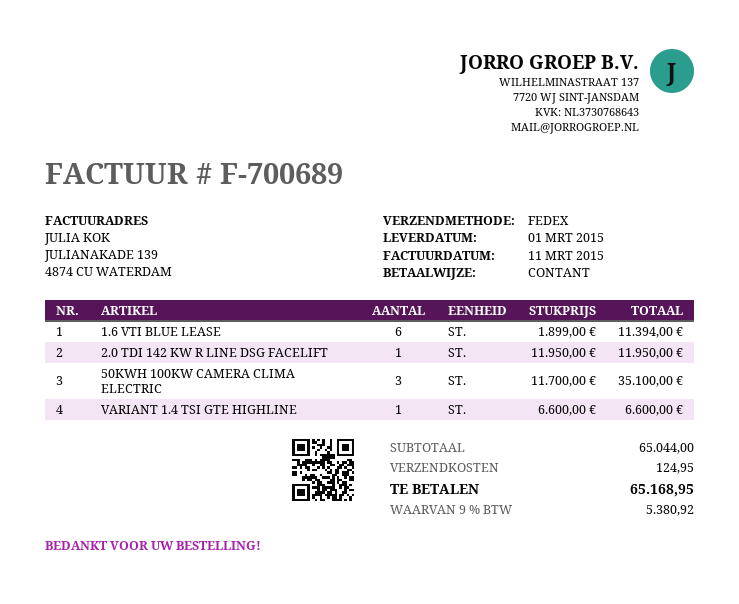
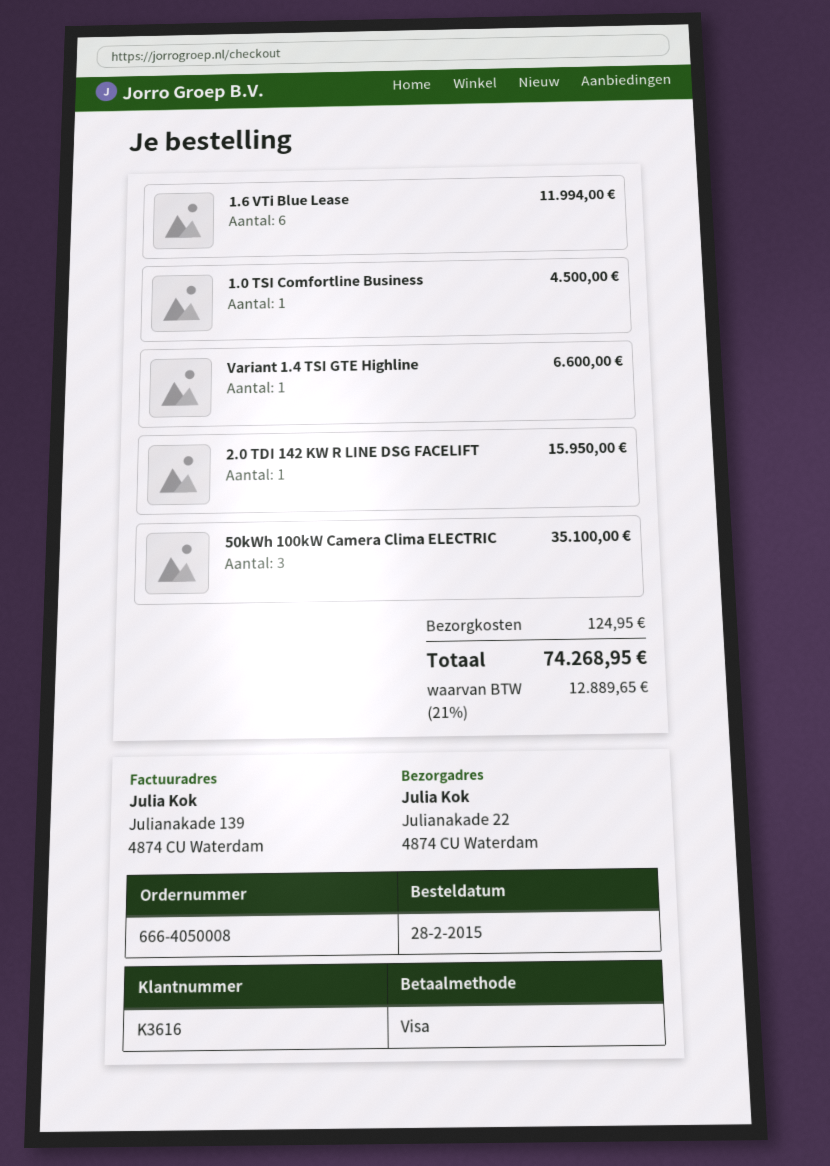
payment method: cash -> Visa
1.6 VTI BLUE LEASE: 6 for 11394.00 -> 6 for 11994.00
2.0 TDI 142 KW R LINE DSG FACELIFT: 1 for 11950.00 -> 1 for 15950.00
1.0 TSI Comfortline Business: none -> 1 for 4500.00
tax: 9% = 5380.92 -> 21% = 12889.65
total: 65168.95 -> 74268.95

